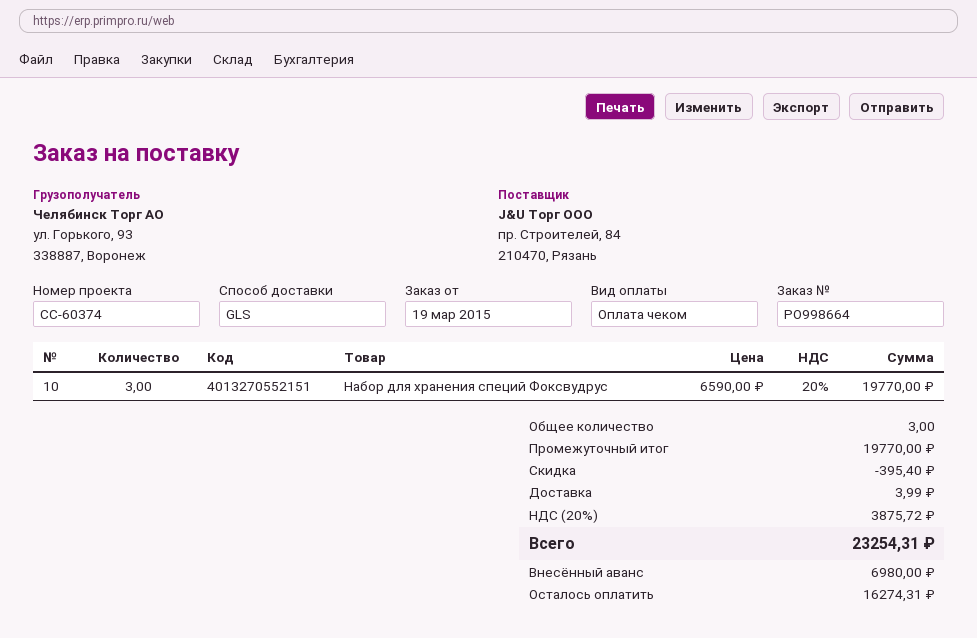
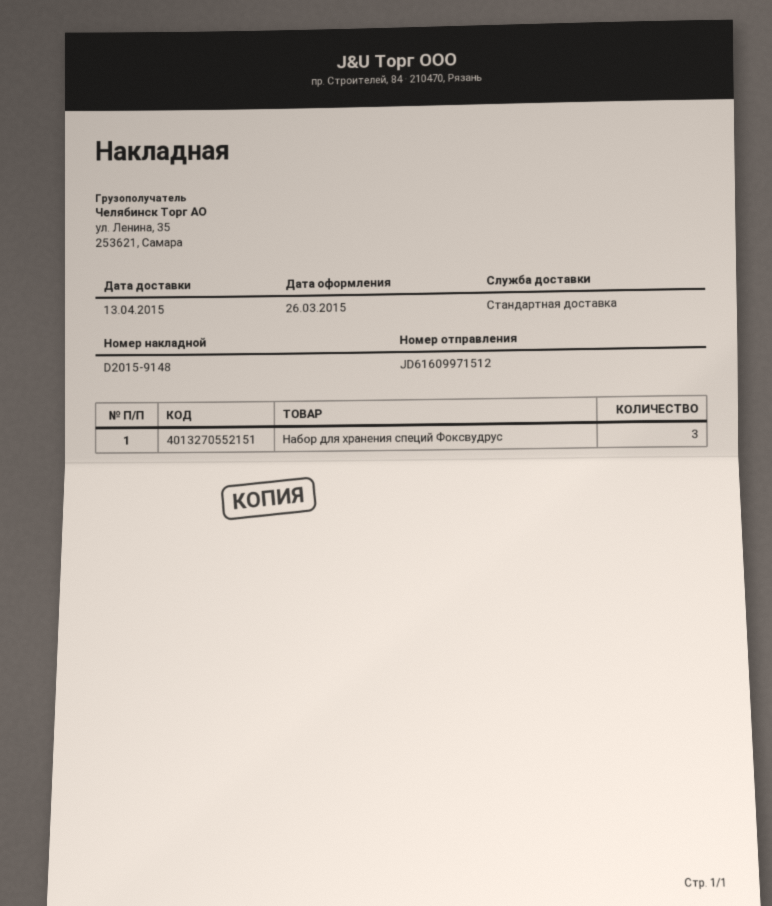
order date: 2015-03-19 -> 2015-03-26
shipping method: GLS -> standard
ship to: ул. Горького, 93, 338887, Воронеж -> ул. Ленина, 35, 253621, Самара

